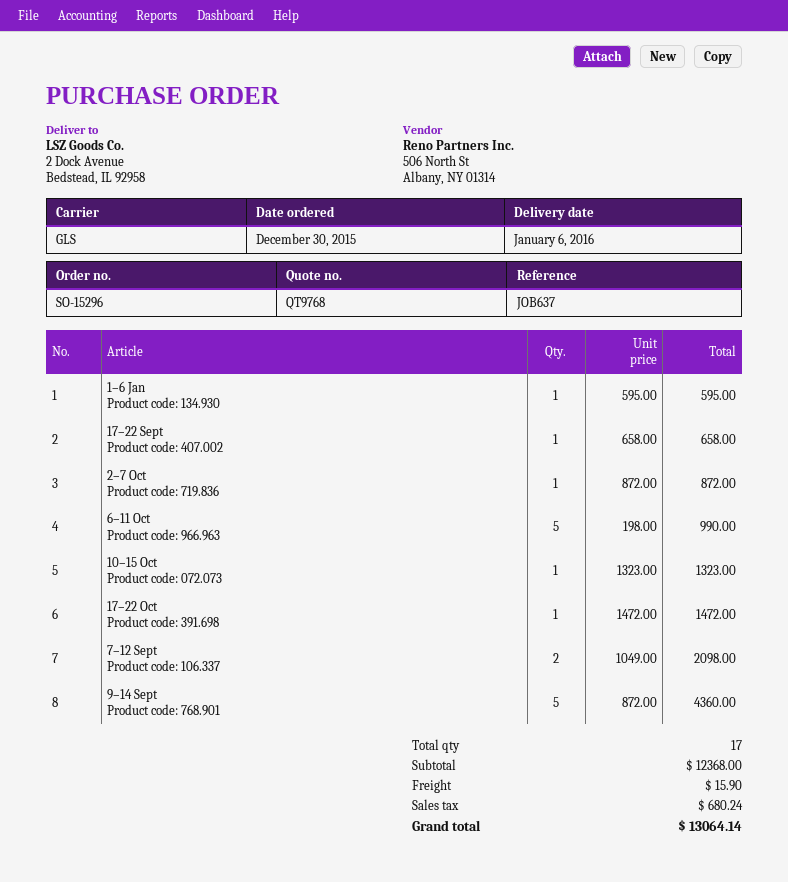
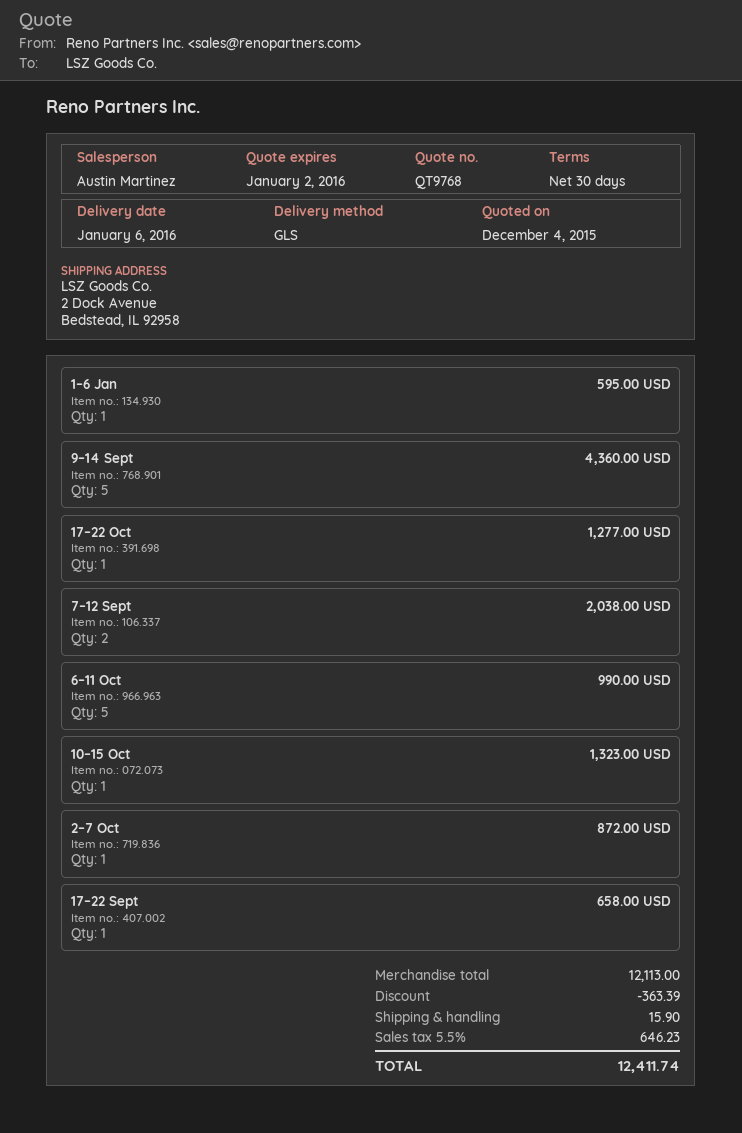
17–22 Oct: 1 for 1472.00 -> 1 for 1277.00
7–12 Sept: 2 for 2098.00 -> 2 for 2038.00
subtotal: 12368.00 -> 12113.00
discount: none -> 363.39
tax: 680.24 -> 646.23
total: 13064.14 -> 12411.74

